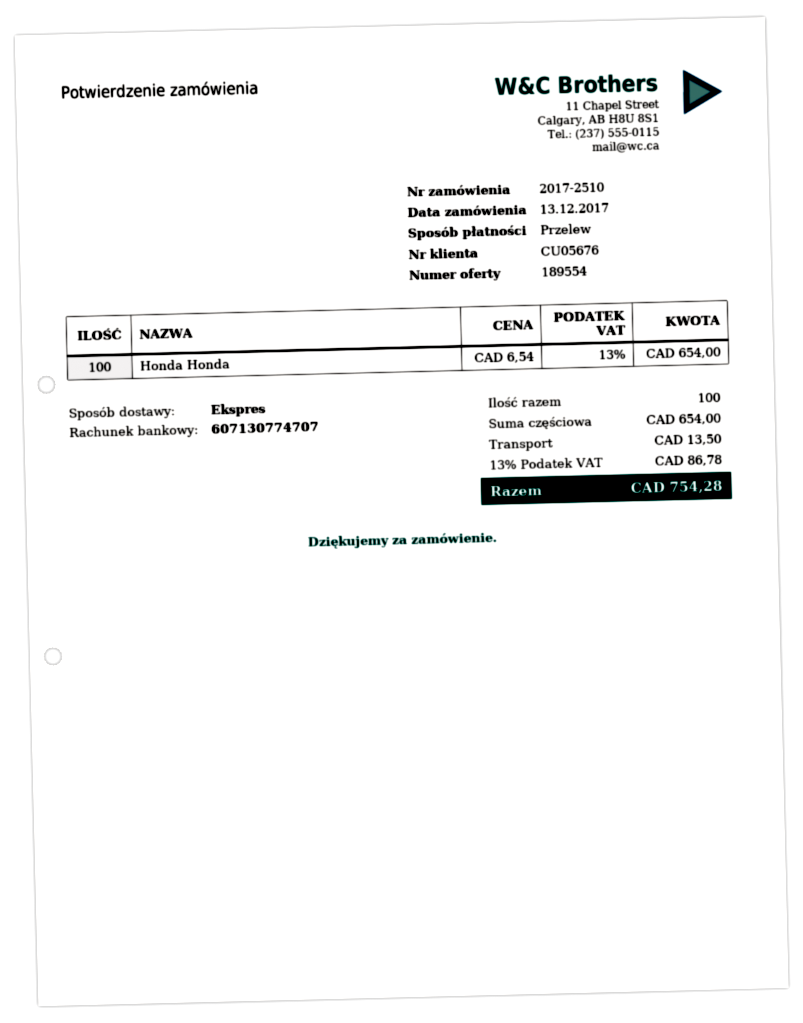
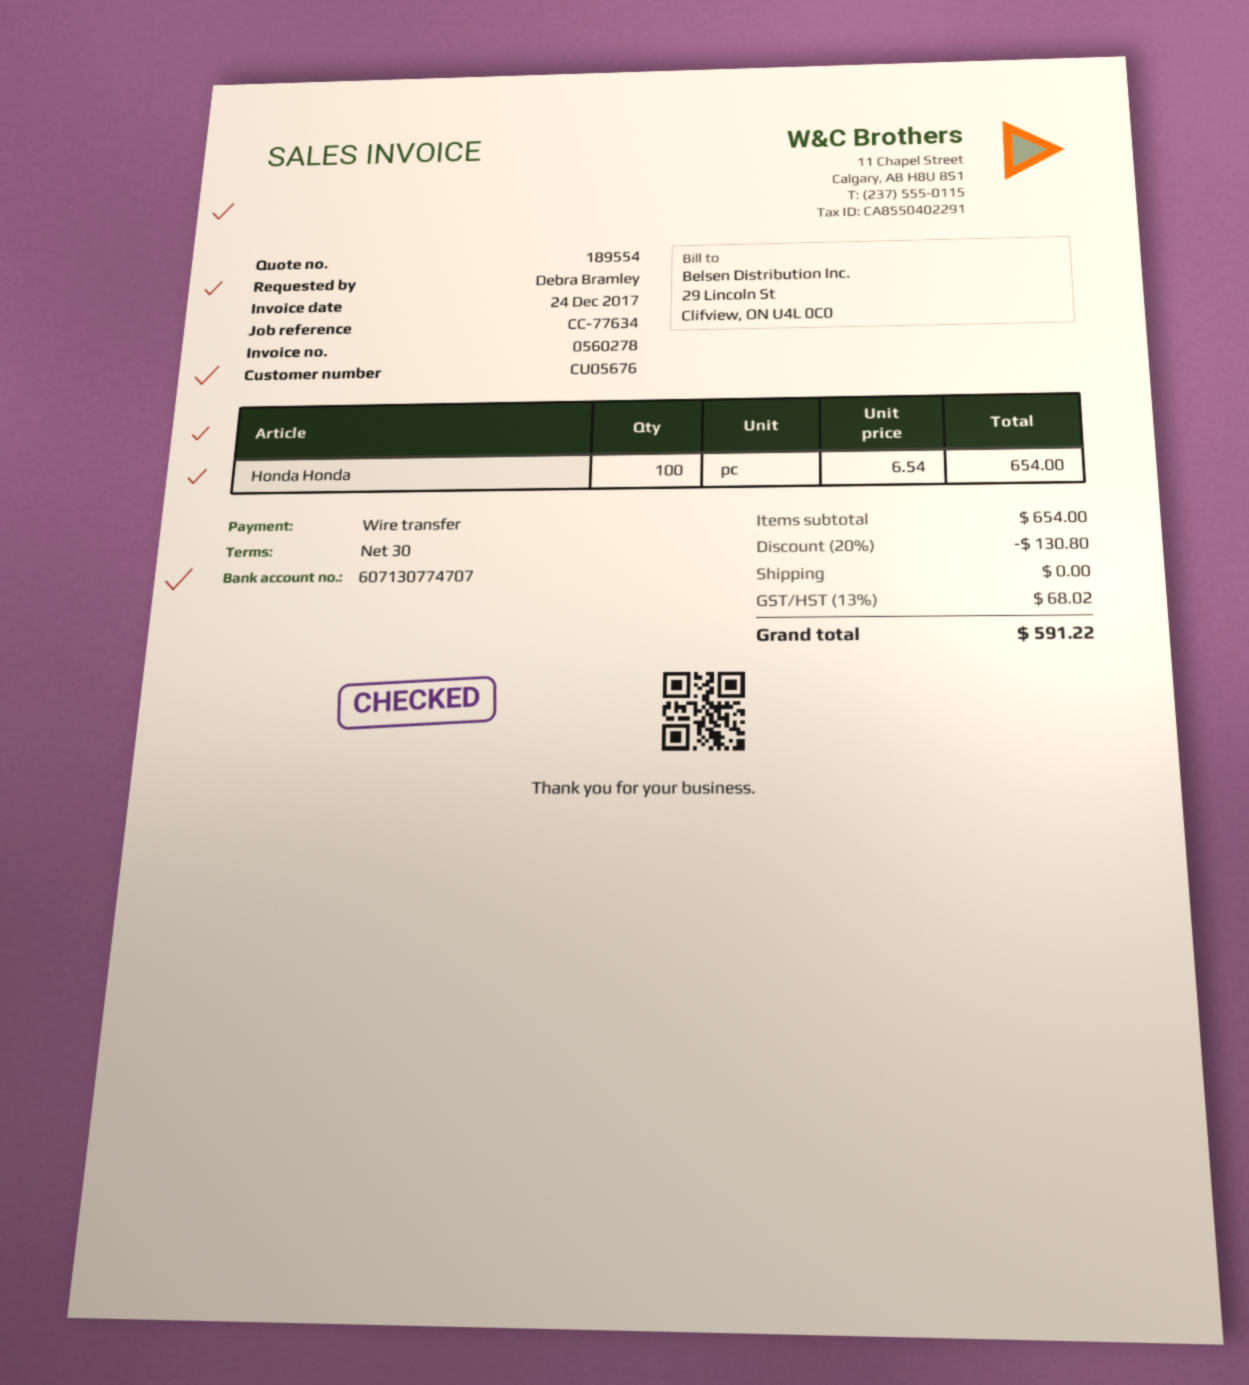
discount: none -> 20% = 130.80
shipping: 13.50 -> 0.00
tax: 13% = 86.78 -> 13% = 68.02
total: 754.28 -> 591.22

